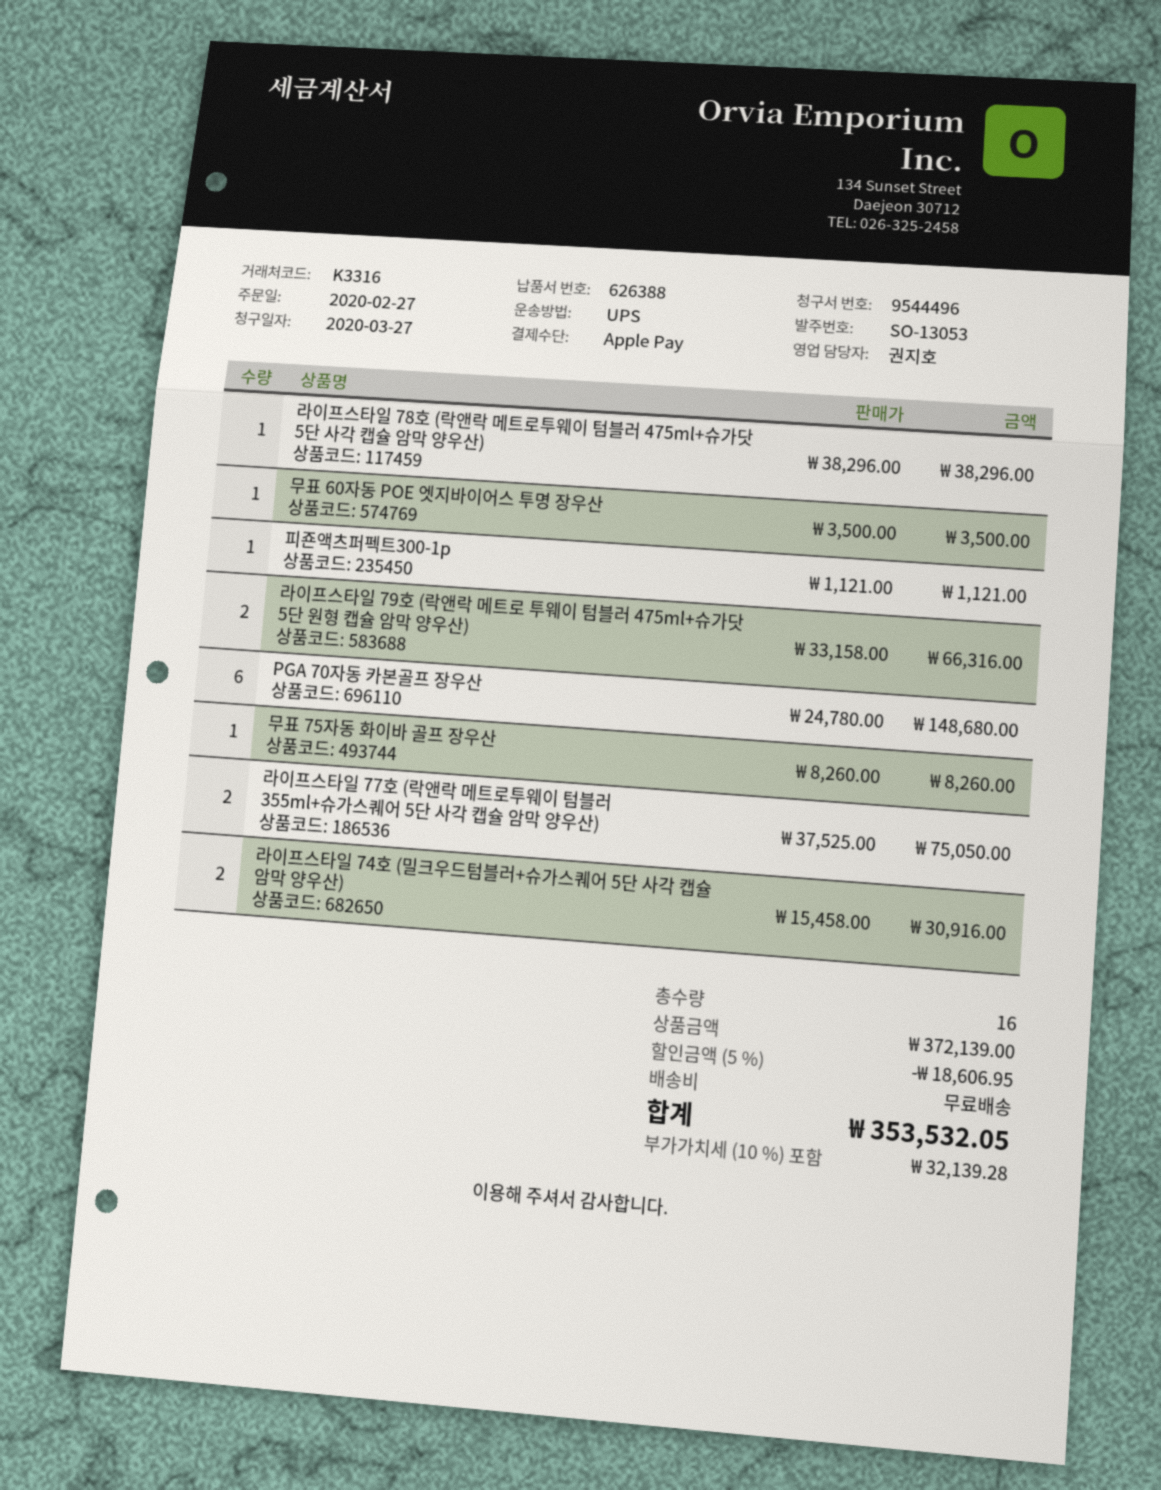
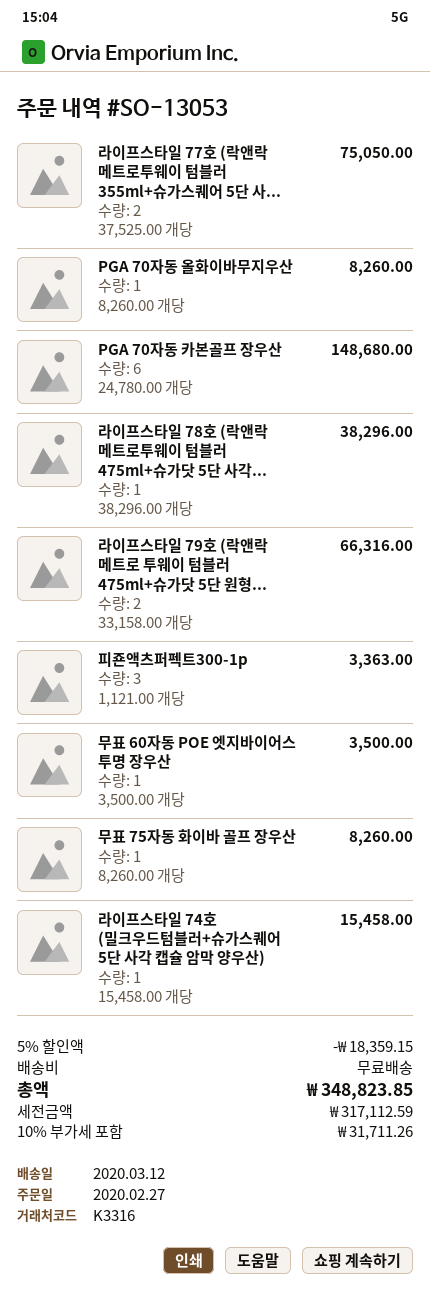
피죤액츠퍼펙트300-1p: 1 x 1121.00 = 1121.00 -> 3 x 1121.00 = 3363.00
라이프스타일 74호 (밀크우드텀블러+슈가스퀘어 5단 사각 캡슐 암막 양우산): 2 x 15458.00 = 30916.00 -> 1 x 15458.00 = 15458.00
PGA 70자동 올화이바무지우산: none -> 1 x 8260.00 = 8260.00
discount: 5% = 18606.95 -> 5% = 18359.15
tax: 10% = 32139.28 -> 10% = 31711.26
total: 353532.05 -> 348823.85

